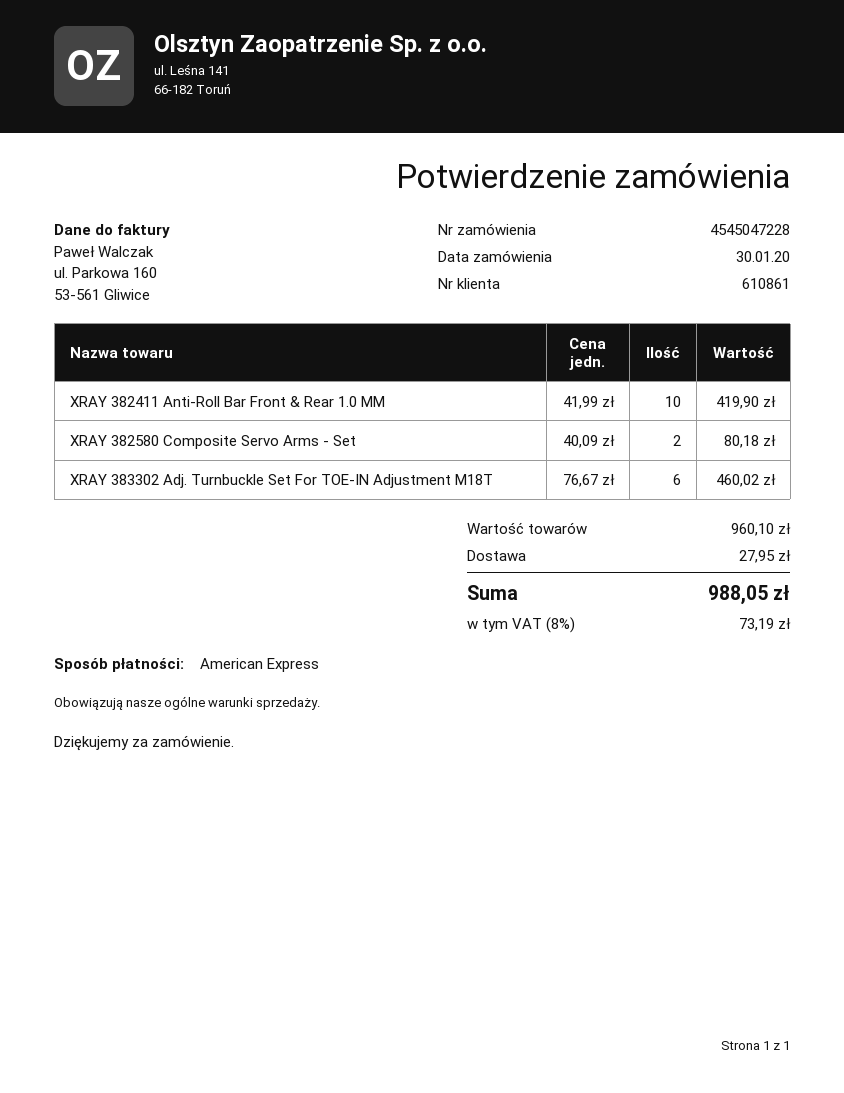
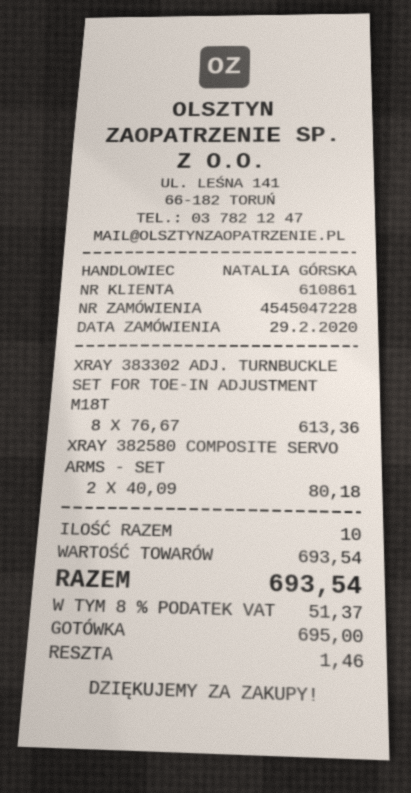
order date: 2020-01-30 -> 2020-02-29
payment method: American Express -> cash
XRAY 382411 Anti-Roll Bar Front & Rear 1.0 MM: 10 x 41.99 = 419.90 -> none
XRAY 383302 Adj. Turnbuckle Set For TOE-IN Adjustment M18T: 6 x 76.67 = 460.02 -> 8 x 76.67 = 613.36
subtotal: 960.10 -> 693.54
shipping: 27.95 -> none
tax: 8% = 73.19 -> 8% = 51.37
total: 988.05 -> 693.54

